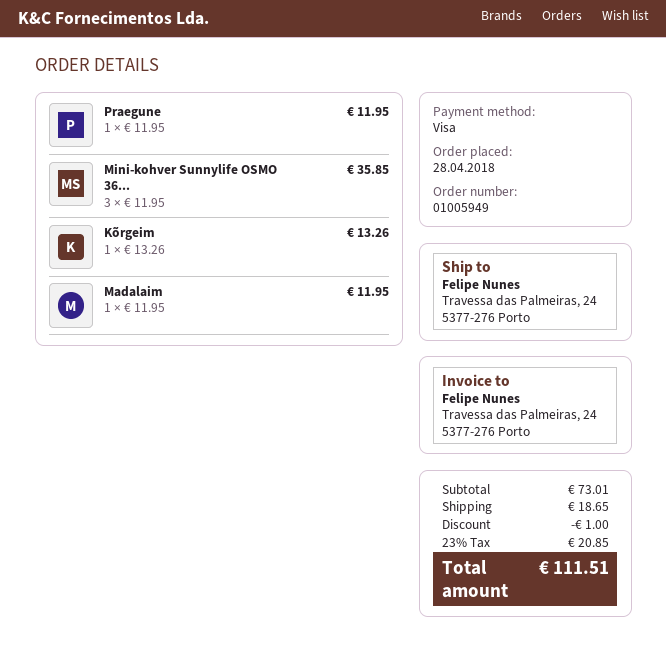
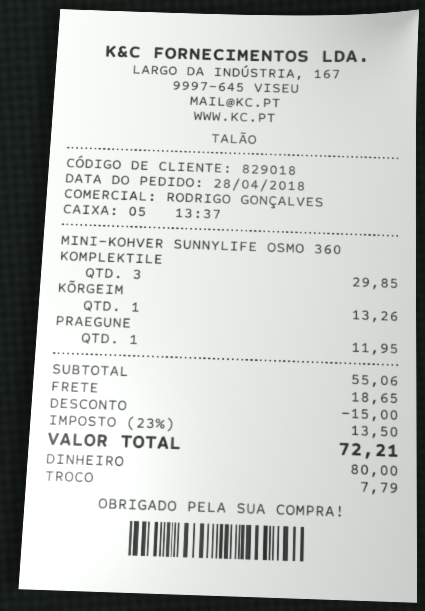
payment method: Visa -> cash
Mini-kohver Sunnylife OSMO 36...: 3 for 35.85 -> 3 for 29.85
Madalaim: 1 for 11.95 -> none
subtotal: 73.01 -> 55.06
discount: 1.00 -> 15.00
tax: 23% = 20.85 -> 23% = 13.50
total: 111.51 -> 72.21

